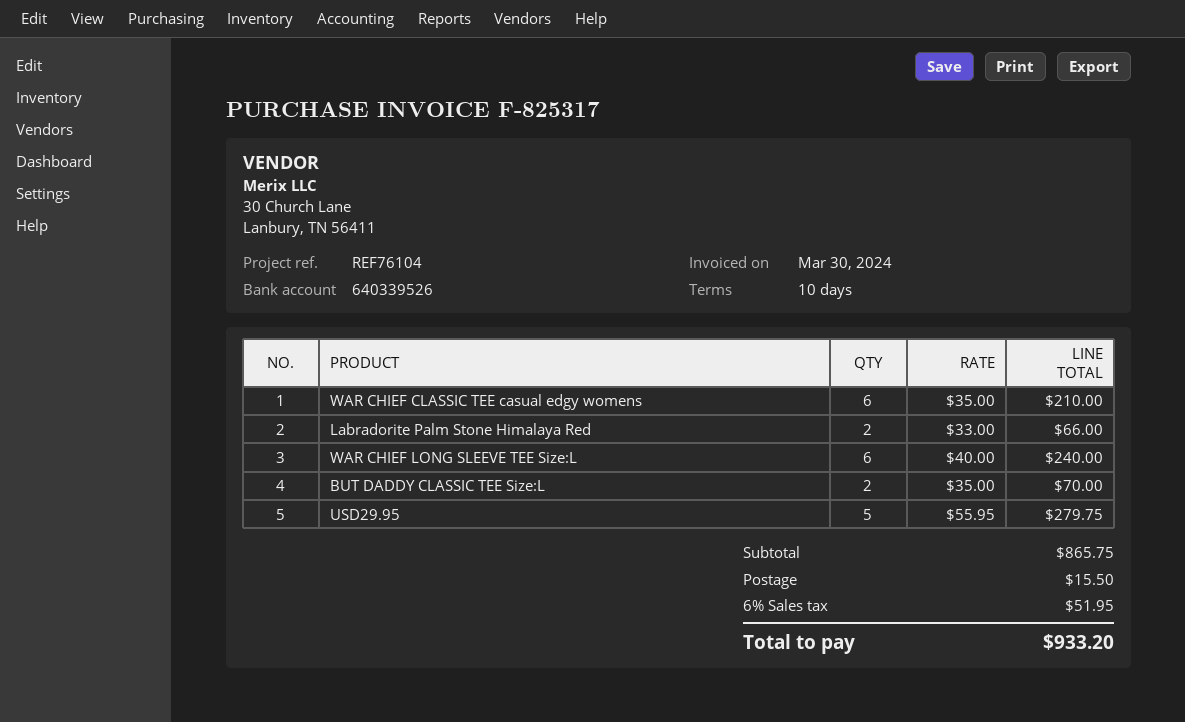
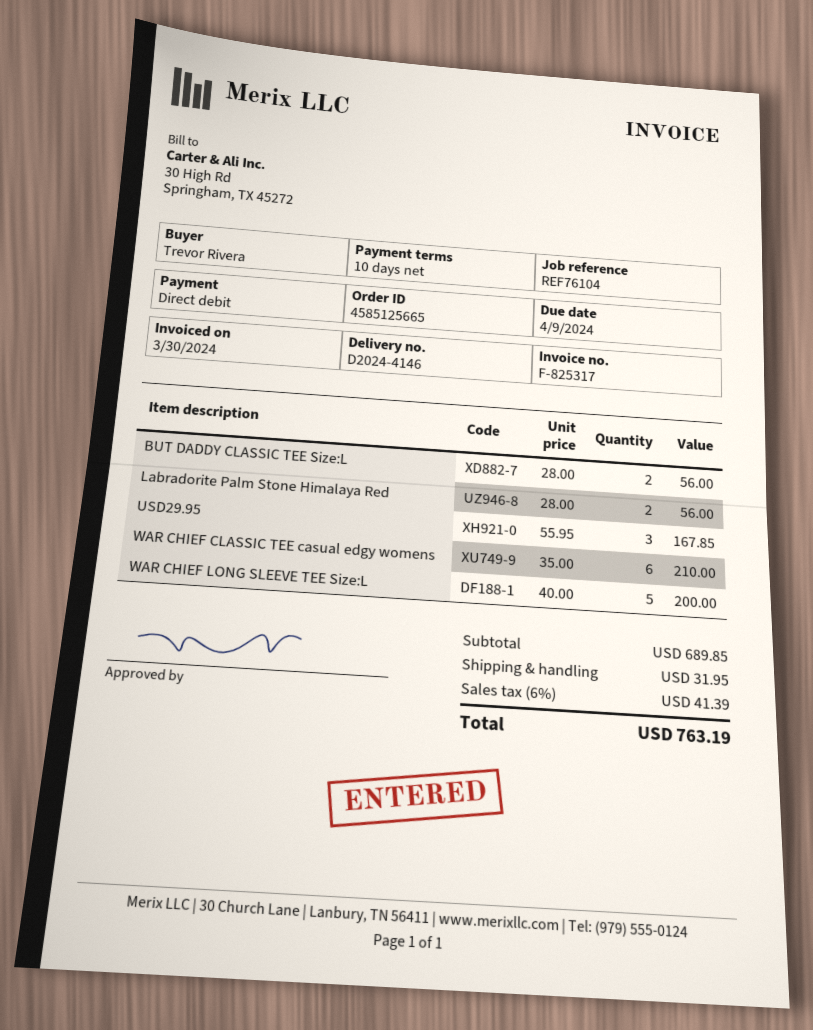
Labradorite Palm Stone Himalaya Red: 2 x 33.00 = 66.00 -> 2 x 28.00 = 56.00
WAR CHIEF LONG SLEEVE TEE Size:L: 6 x 40.00 = 240.00 -> 5 x 40.00 = 200.00
BUT DADDY CLASSIC TEE Size:L: 2 x 35.00 = 70.00 -> 2 x 28.00 = 56.00
USD29.95: 5 x 55.95 = 279.75 -> 3 x 55.95 = 167.85
subtotal: 865.75 -> 689.85
shipping: 15.50 -> 31.95
tax: 6% = 51.95 -> 6% = 41.39
total: 933.20 -> 763.19

